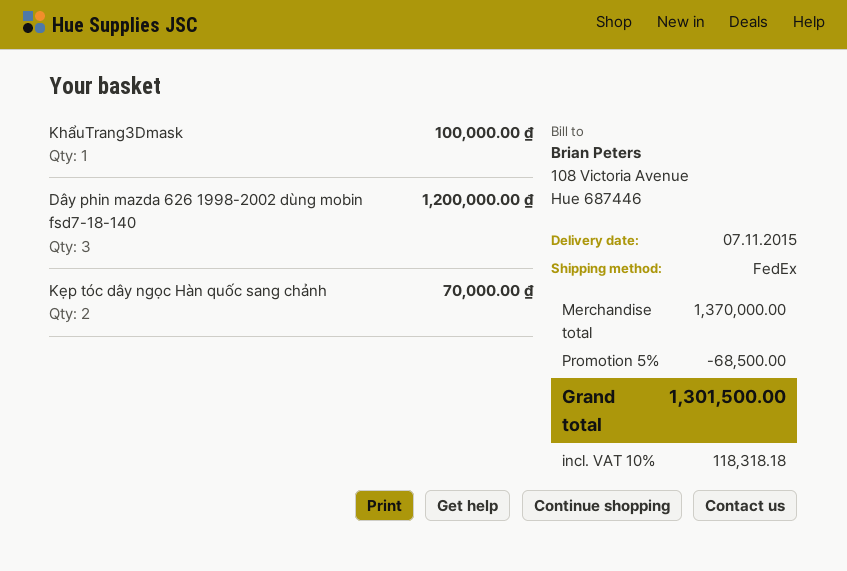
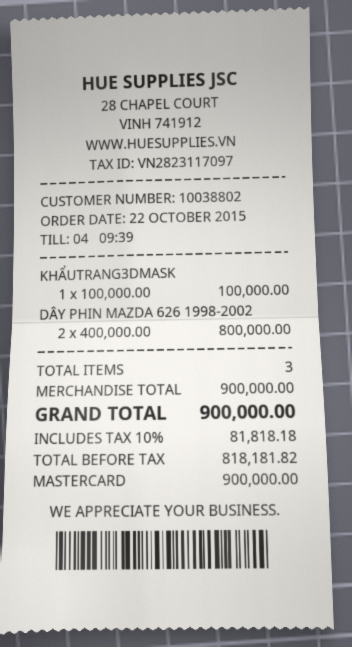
Dây phin mazda 626 1998-2002 dùng mobin fsd7-18-140: 3 for 1200000.00 -> 2 for 800000.00
Kẹp tóc dây ngọc Hàn quốc sang chảnh: 2 for 70000.00 -> none
subtotal: 1370000.00 -> 900000.00
discount: 5% = 68500.00 -> none
tax: 10% = 118318.18 -> 10% = 81818.18
total: 1301500.00 -> 900000.00

